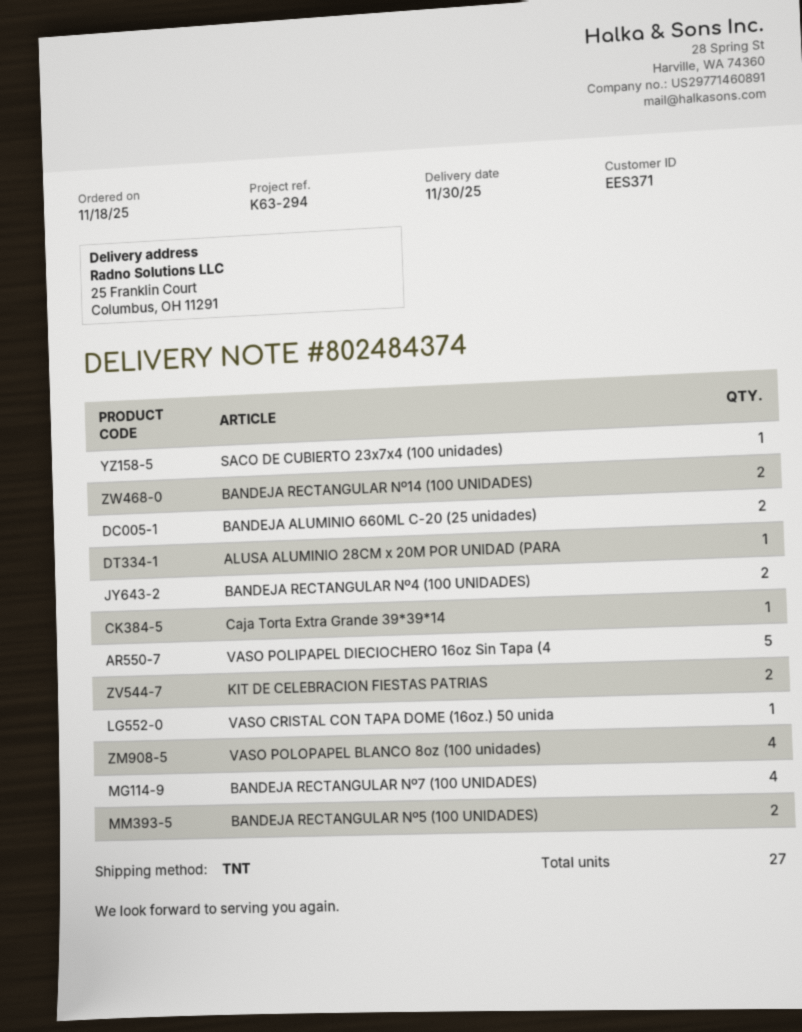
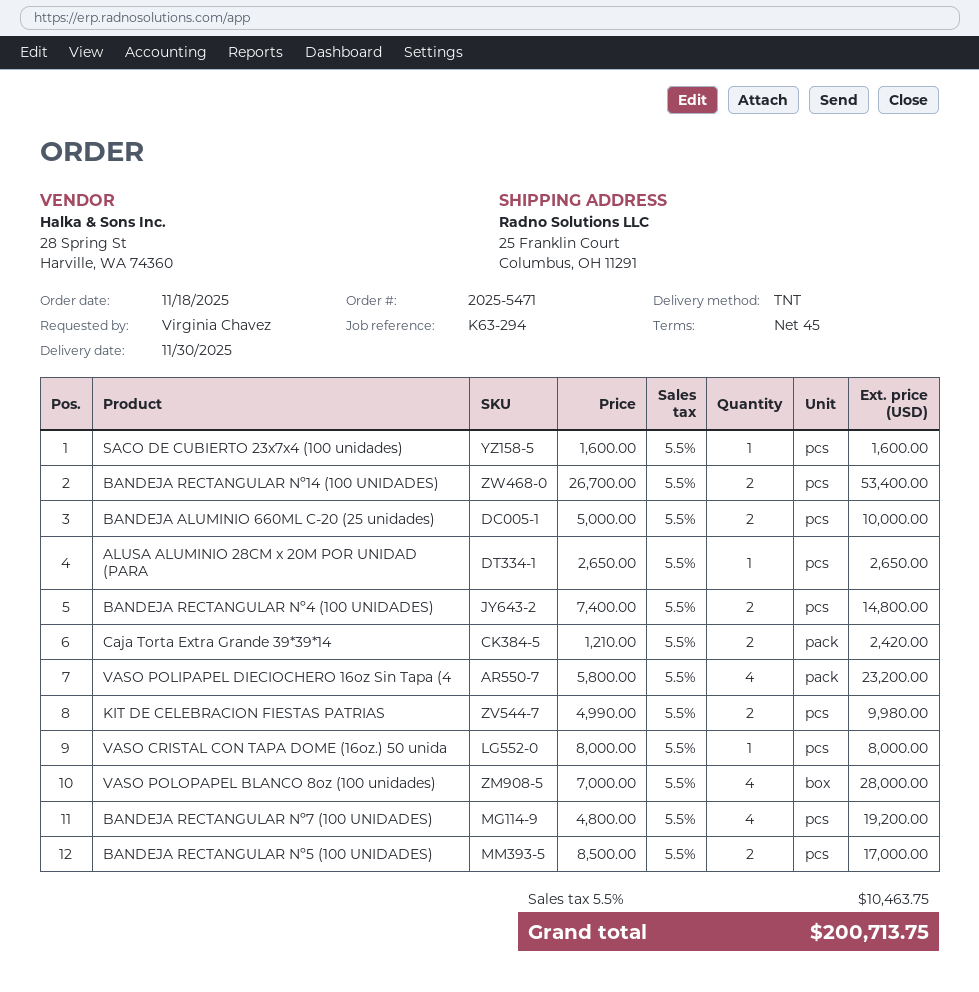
Caja Torta Extra Grande 39*39*14: 1 -> 2
VASO POLIPAPEL DIECIOCHERO 16oz Sin Tapa (4: 5 -> 4

